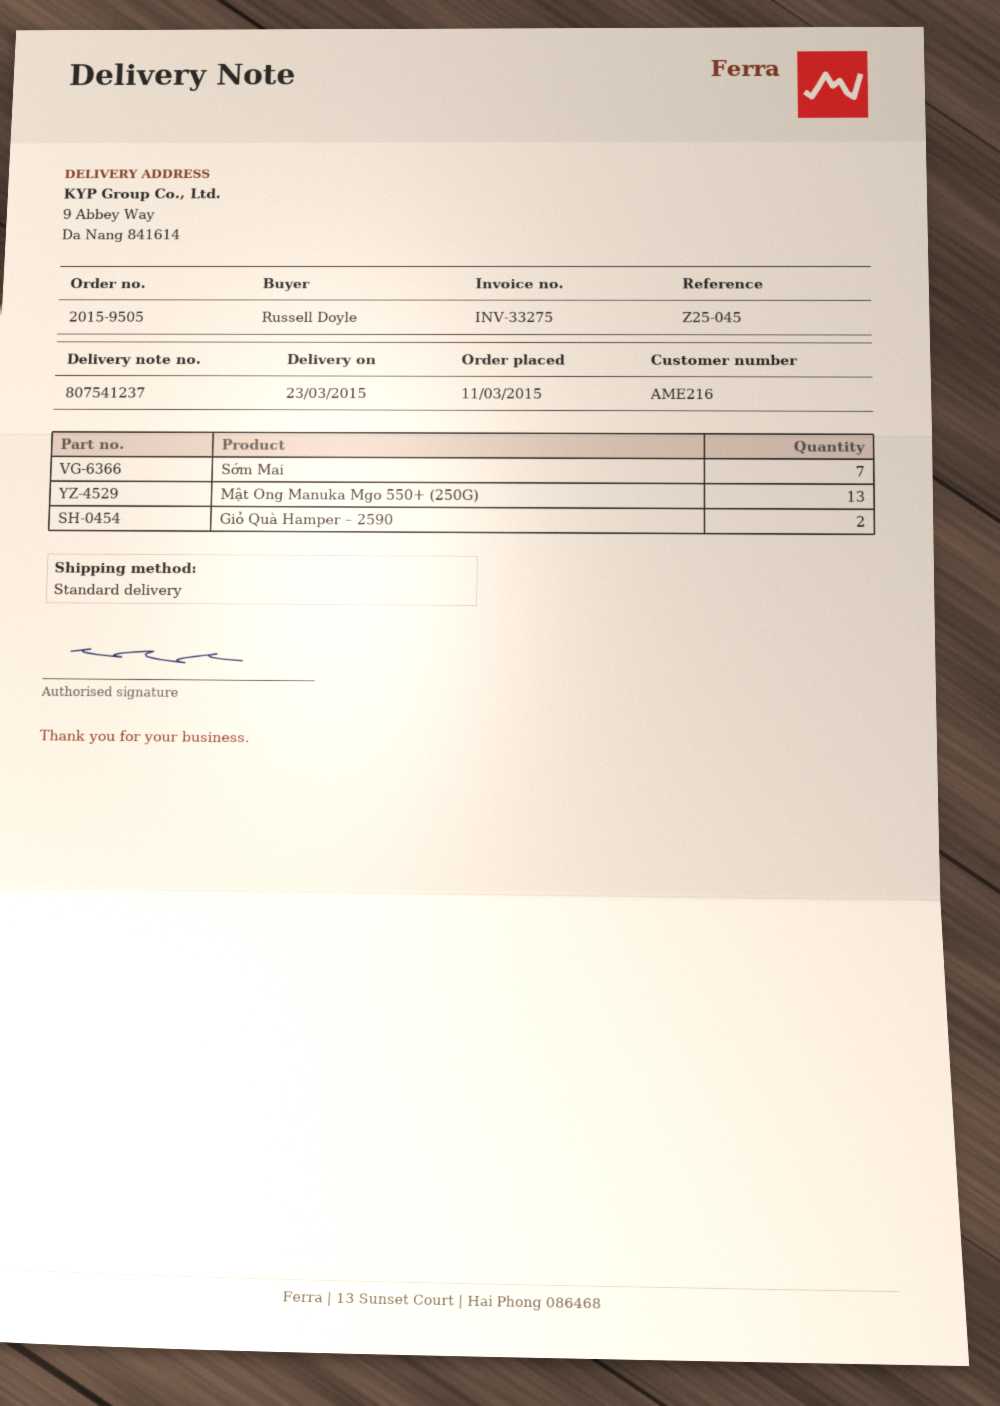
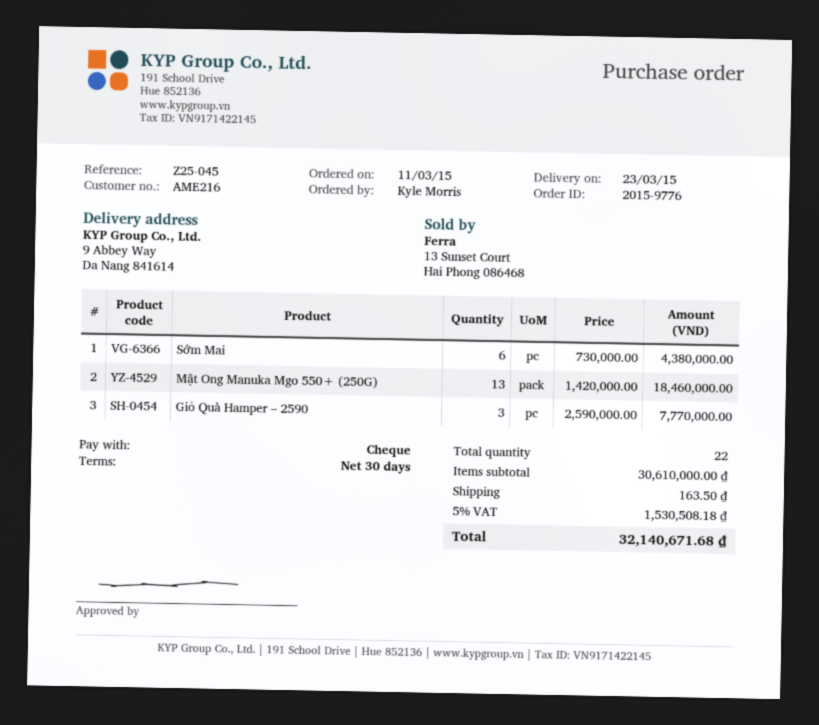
order number: 2015-9505 -> 2015-9776
ordered by: Russell Doyle -> Kyle Morris
Sớm Mai: 7 -> 6
Giỏ Quà Hamper – 2590: 2 -> 3

